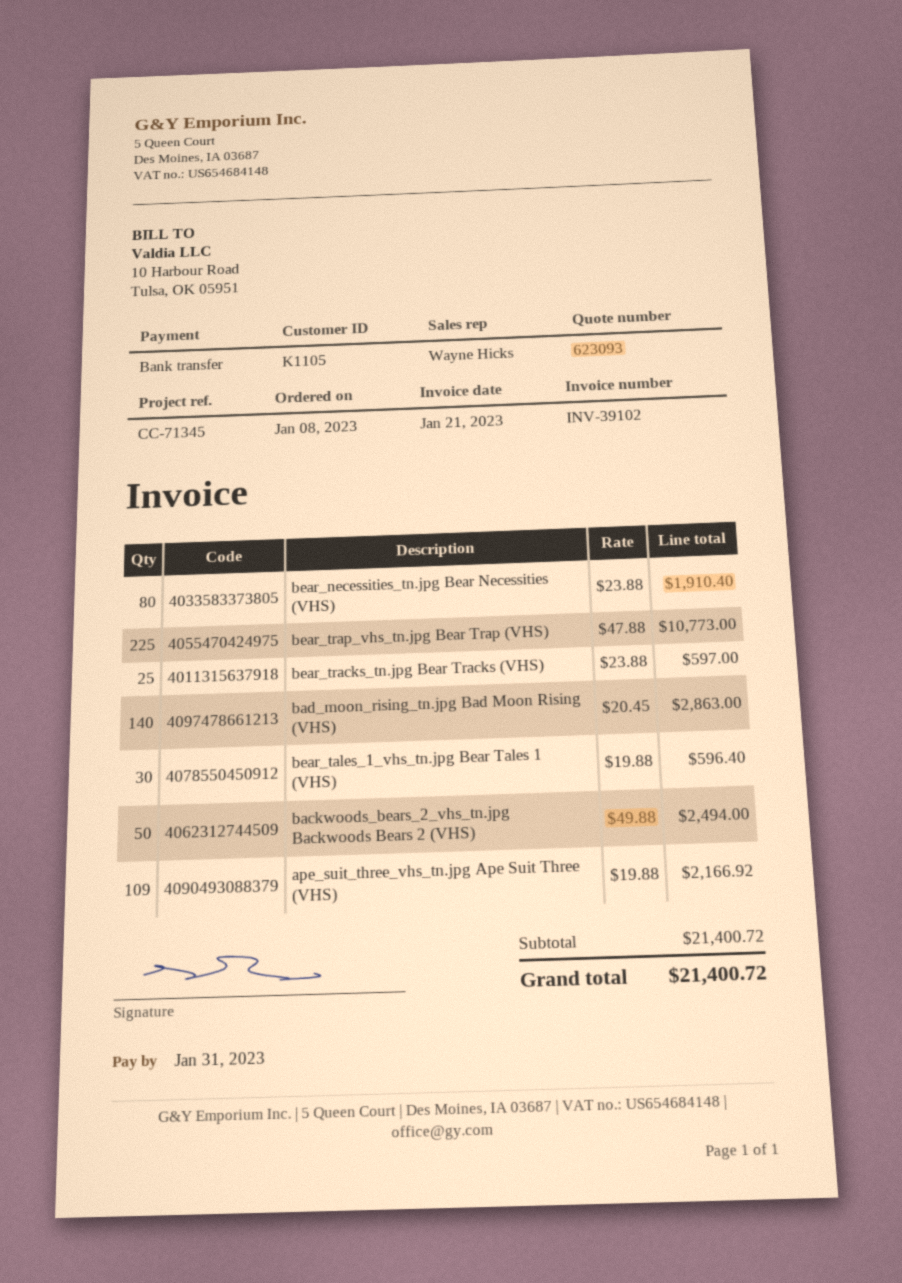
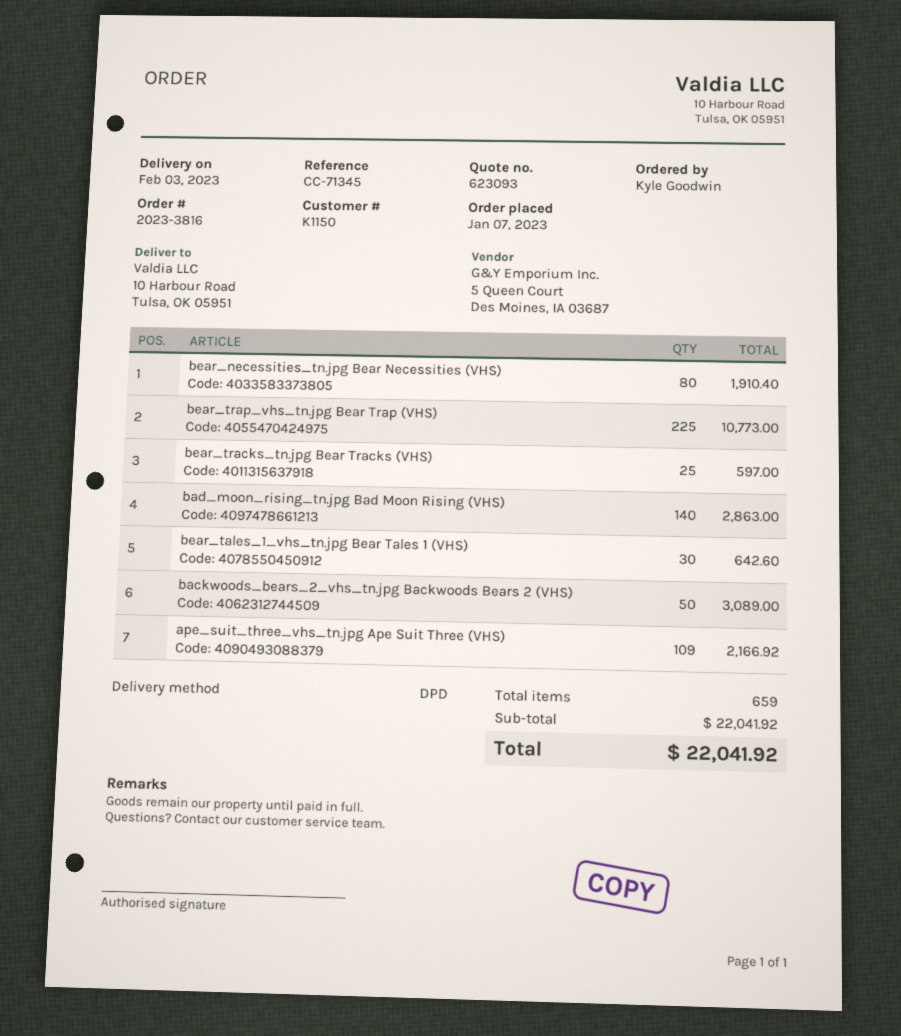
order date: 2023-01-08 -> 2023-01-07
customer number: K1105 -> K1150
bear_tales_1_vhs_tn.jpg Bear Tales 1 (VHS): 30 for 596.40 -> 30 for 642.60
backwoods_bears_2_vhs_tn.jpg Backwoods Bears 2 (VHS): 50 for 2494.00 -> 50 for 3089.00
subtotal: 21400.72 -> 22041.92
total: 21400.72 -> 22041.92

